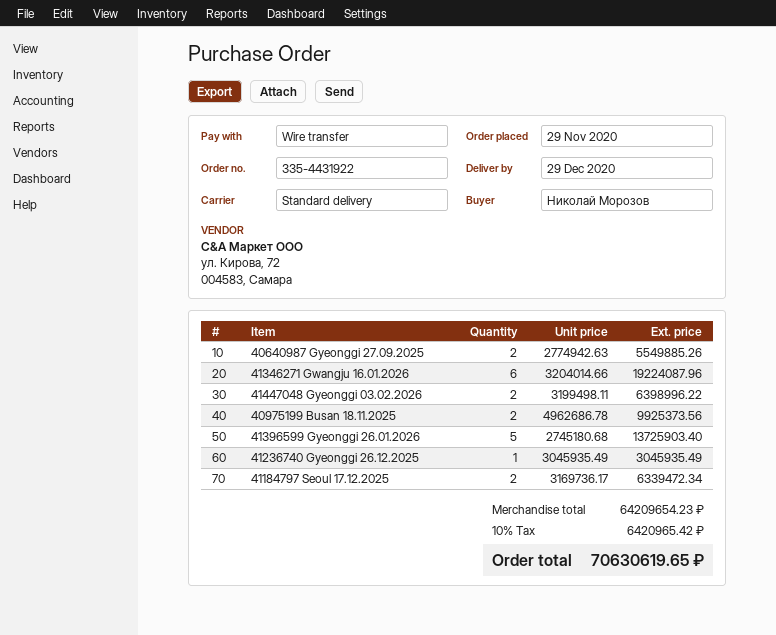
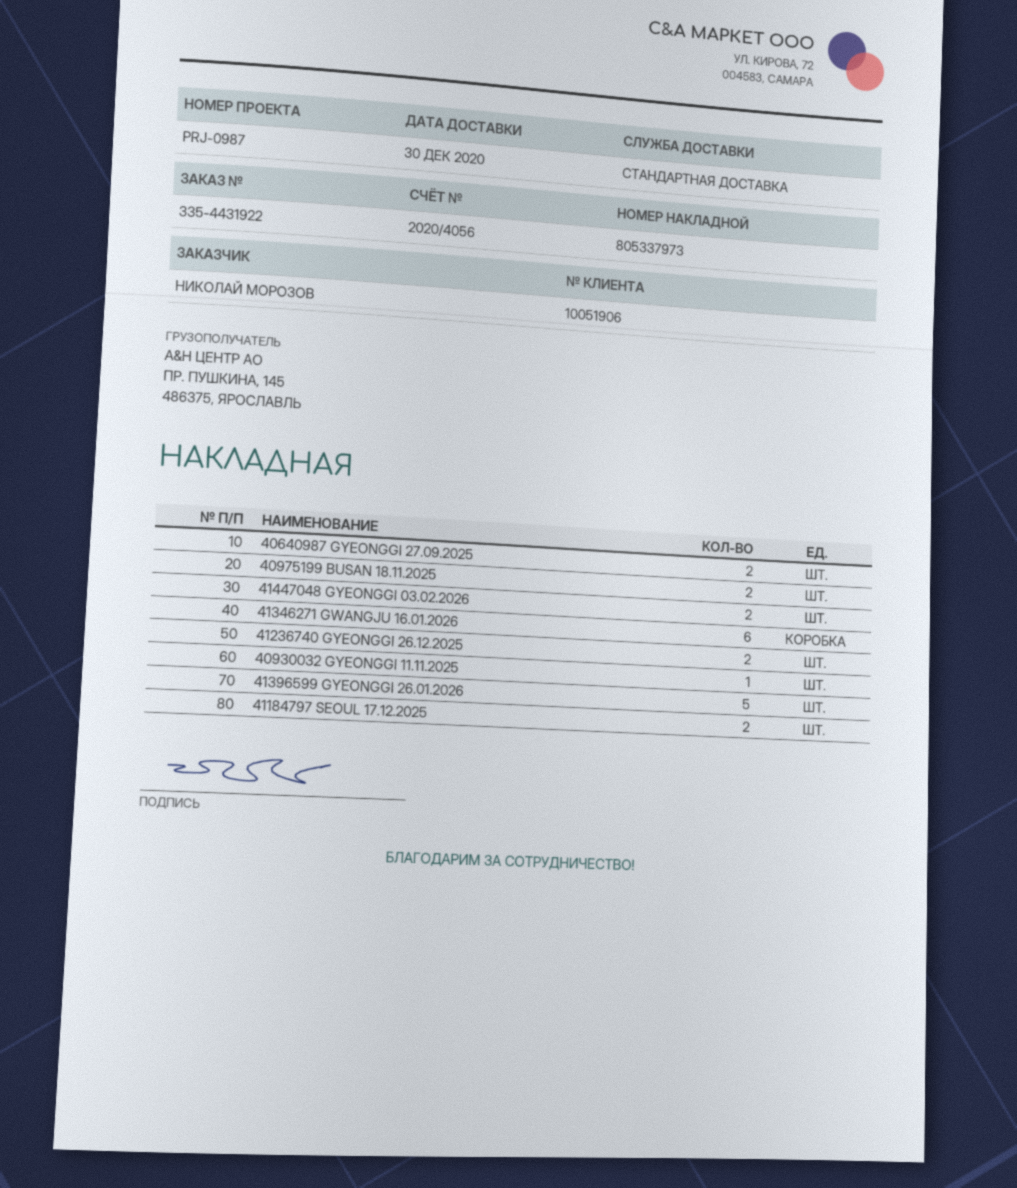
delivery date: 2020-12-29 -> 2020-12-30
41236740 Gyeonggi 26.12.2025: 1 -> 2
40930032 GYEONGGI 11.11.2025: none -> 1

